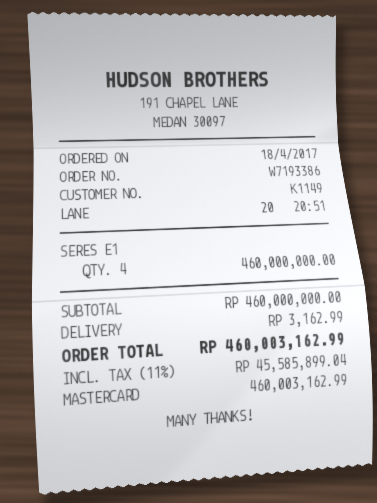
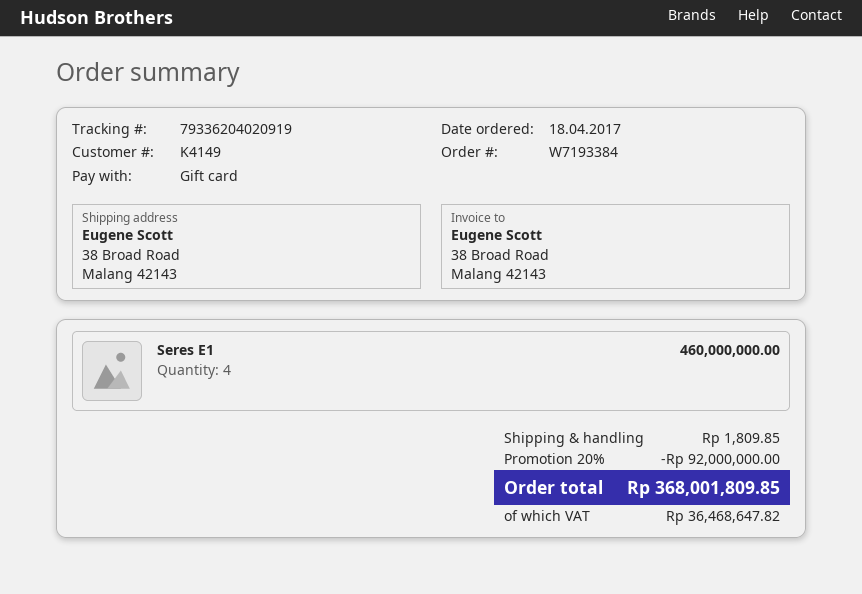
order number: W7193386 -> W7193384
customer number: K1149 -> K4149
payment method: Mastercard -> gift card
discount: none -> 20% = 92000000.00
shipping: 3162.99 -> 1809.85
tax: 45585899.04 -> 36468647.82
total: 460003162.99 -> 368001809.85

